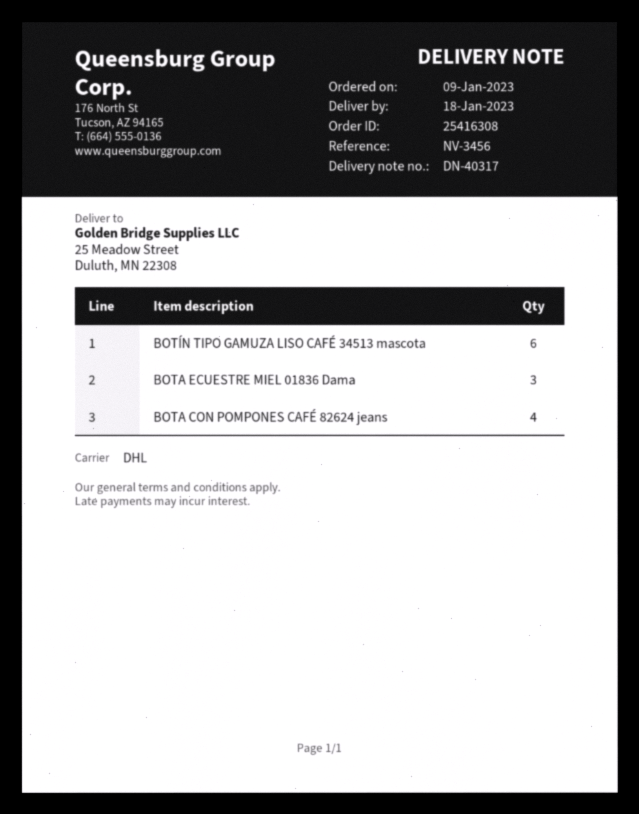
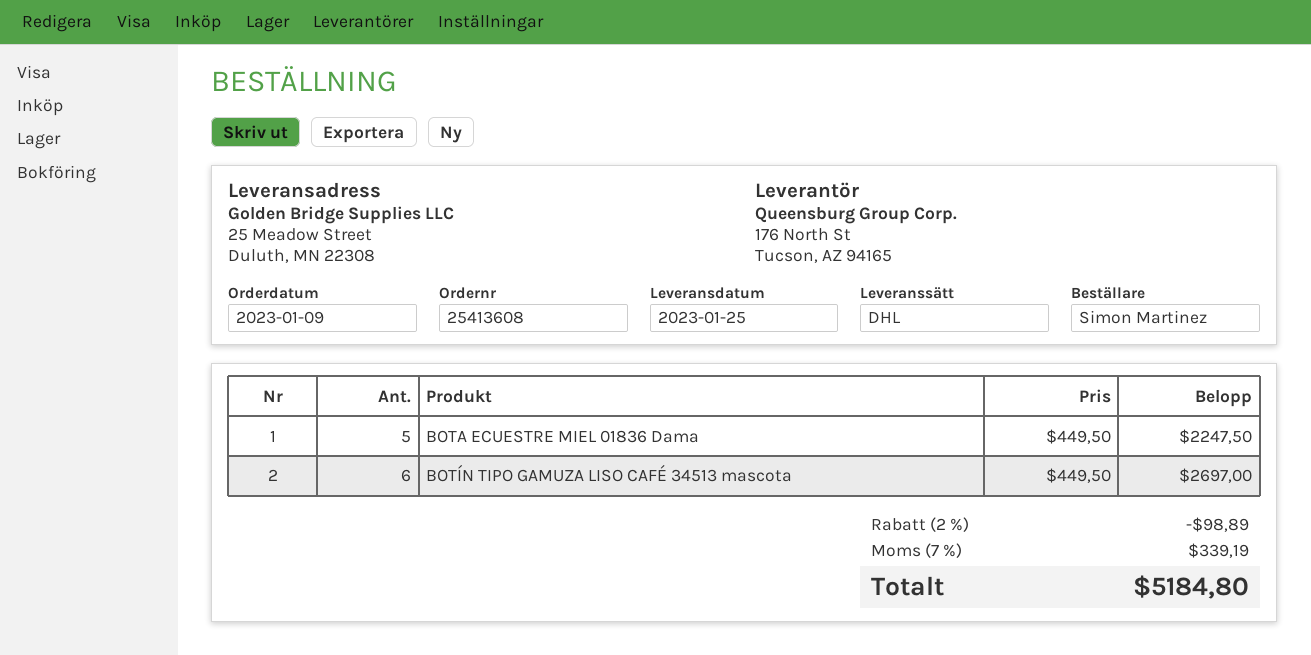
order number: 25416308 -> 25413608
delivery date: 2023-01-18 -> 2023-01-25
BOTA ECUESTRE MIEL 01836 Dama: 3 -> 5
BOTA CON POMPONES CAFÉ 82624 jeans: 4 -> none

